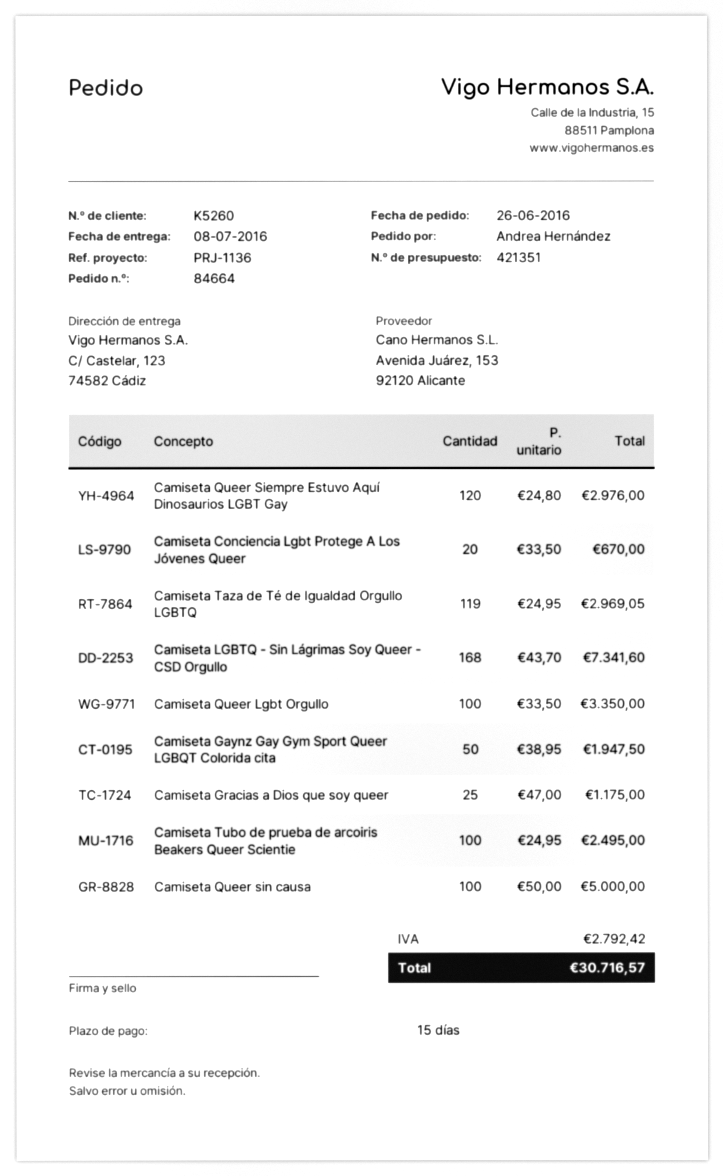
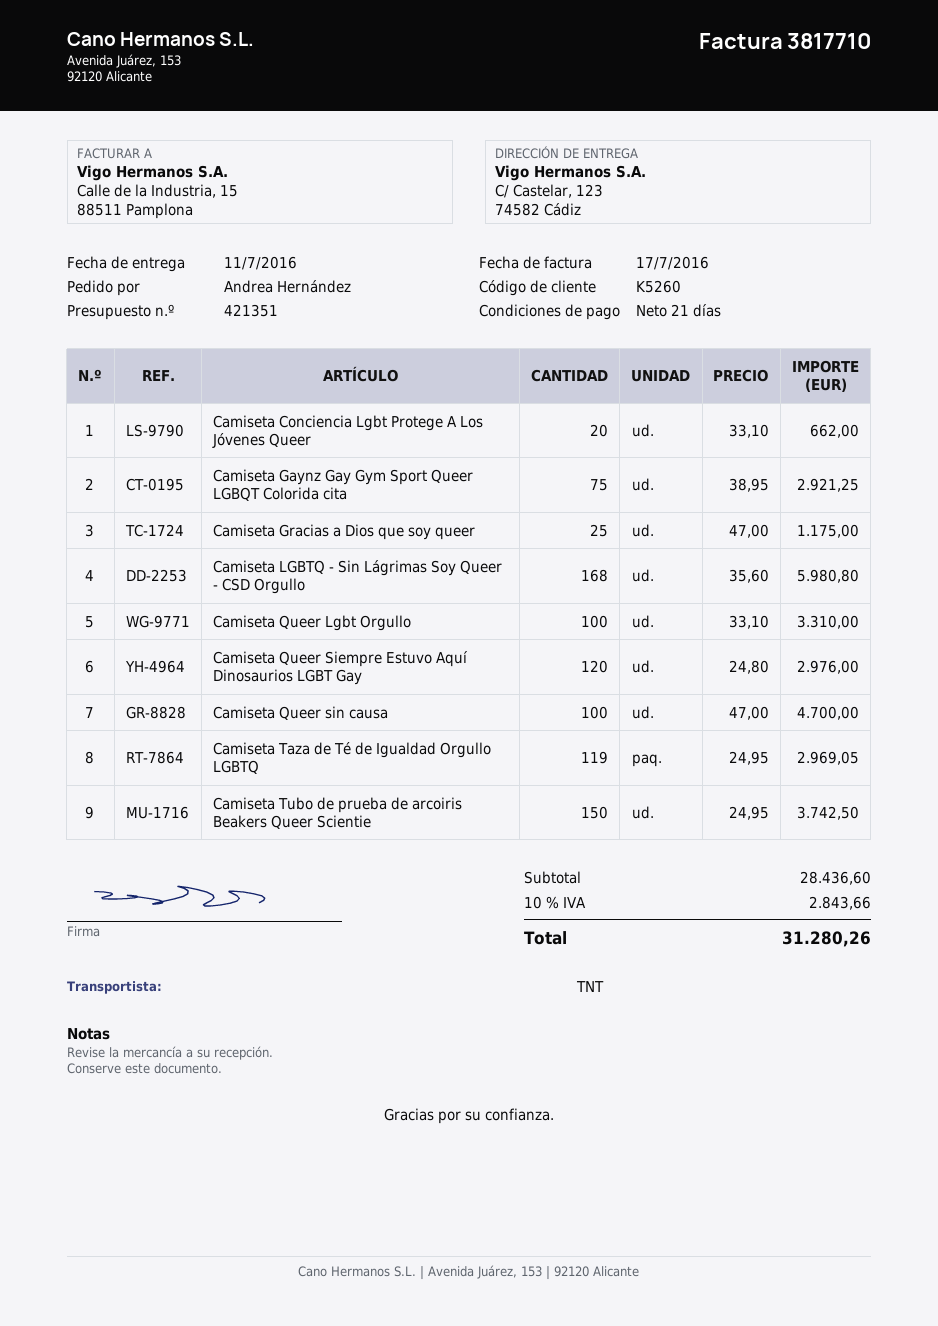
delivery date: 2016-07-08 -> 2016-07-11
payment terms: 15 days -> 21 days
Camiseta Conciencia Lgbt Protege A Los Jóvenes Queer: 20 x 33.50 = 670.00 -> 20 x 33.10 = 662.00
Camiseta LGBTQ - Sin Lágrimas Soy Queer - CSD Orgullo: 168 x 43.70 = 7341.60 -> 168 x 35.60 = 5980.80
Camiseta Queer Lgbt Orgullo: 100 x 33.50 = 3350.00 -> 100 x 33.10 = 3310.00
Camiseta Gaynz Gay Gym Sport Queer LGBQT Colorida cita: 50 x 38.95 = 1947.50 -> 75 x 38.95 = 2921.25
Camiseta Tubo de prueba de arcoiris Beakers Queer Scientie: 100 x 24.95 = 2495.00 -> 150 x 24.95 = 3742.50
Camiseta Queer sin causa: 100 x 50.00 = 5000.00 -> 100 x 47.00 = 4700.00
tax: 2792.42 -> 2843.66
total: 30716.57 -> 31280.26

